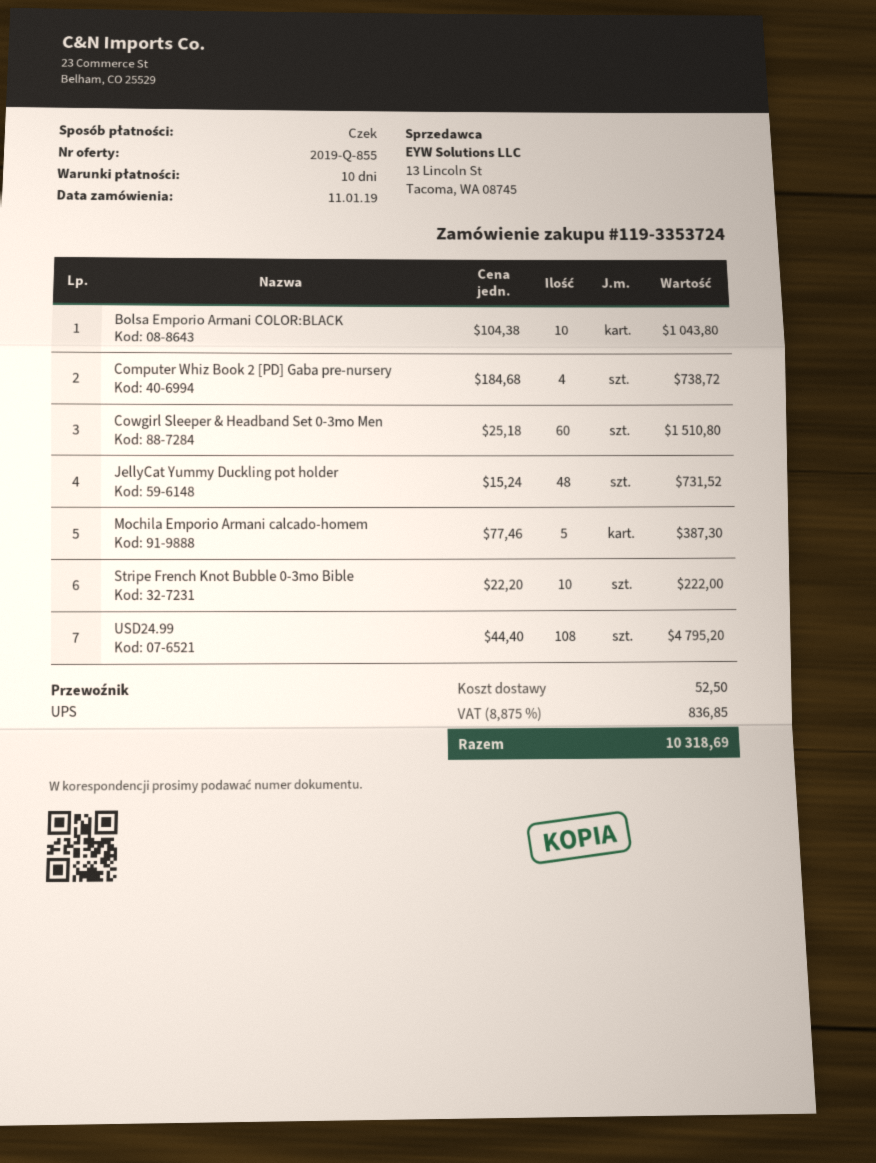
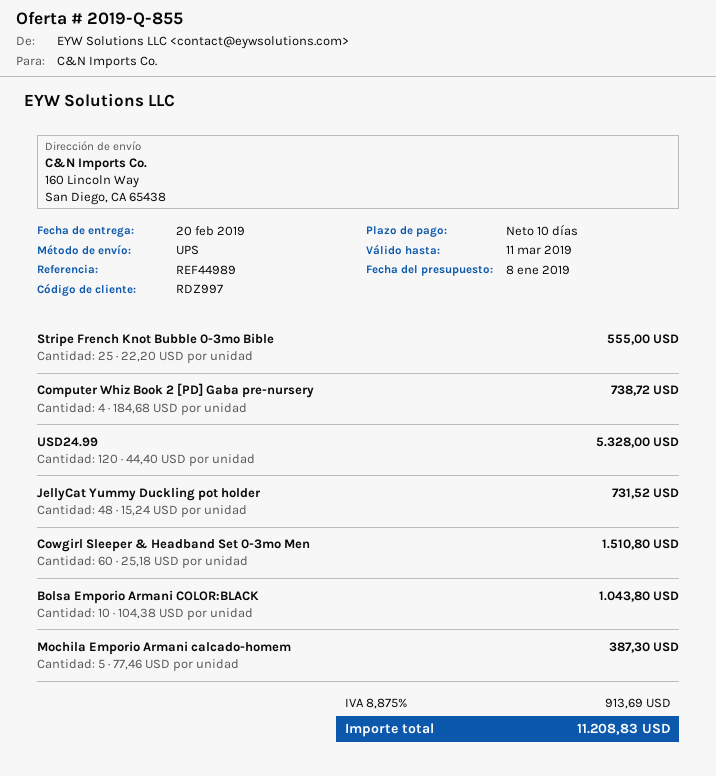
Stripe French Knot Bubble 0-3mo Bible: 10 x 22.20 = 222.00 -> 25 x 22.20 = 555.00
USD24.99: 108 x 44.40 = 4795.20 -> 120 x 44.40 = 5328.00
shipping: 52.50 -> none
tax: 8.875% = 836.85 -> 8.875% = 913.69
total: 10318.69 -> 11208.83

